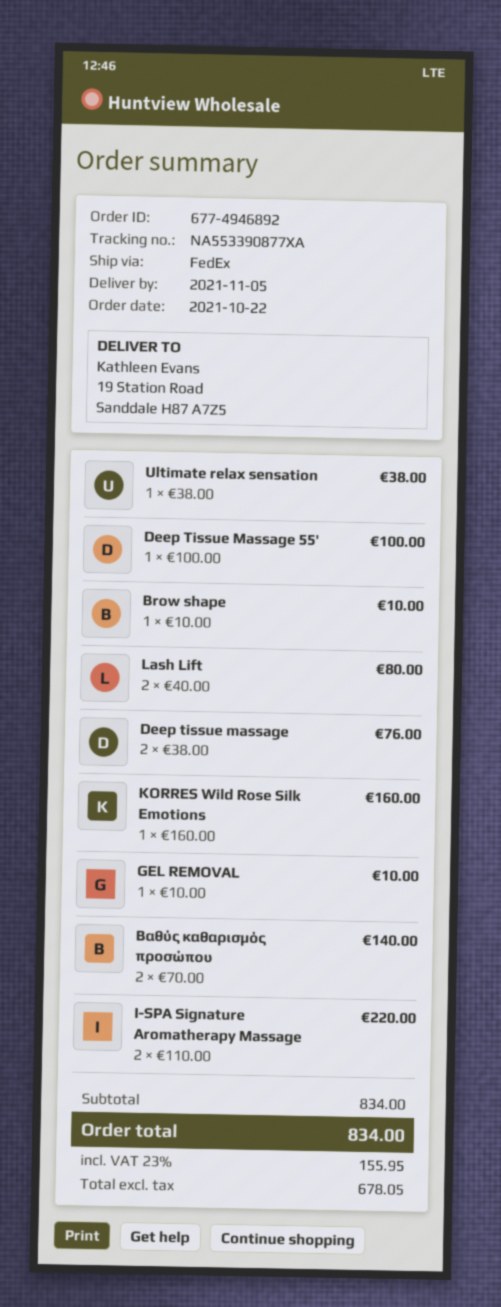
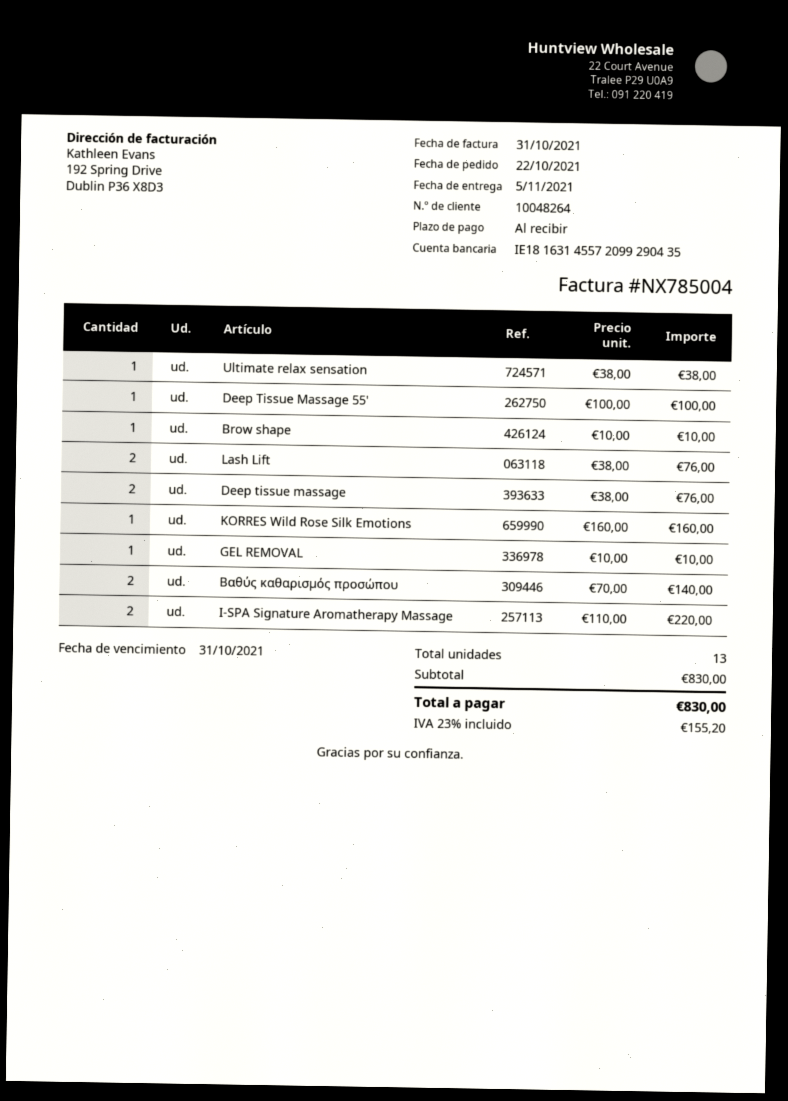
Lash Lift: 2 x 40.00 = 80.00 -> 2 x 38.00 = 76.00
subtotal: 834.00 -> 830.00
tax: 23% = 155.95 -> 23% = 155.20
total: 834.00 -> 830.00

